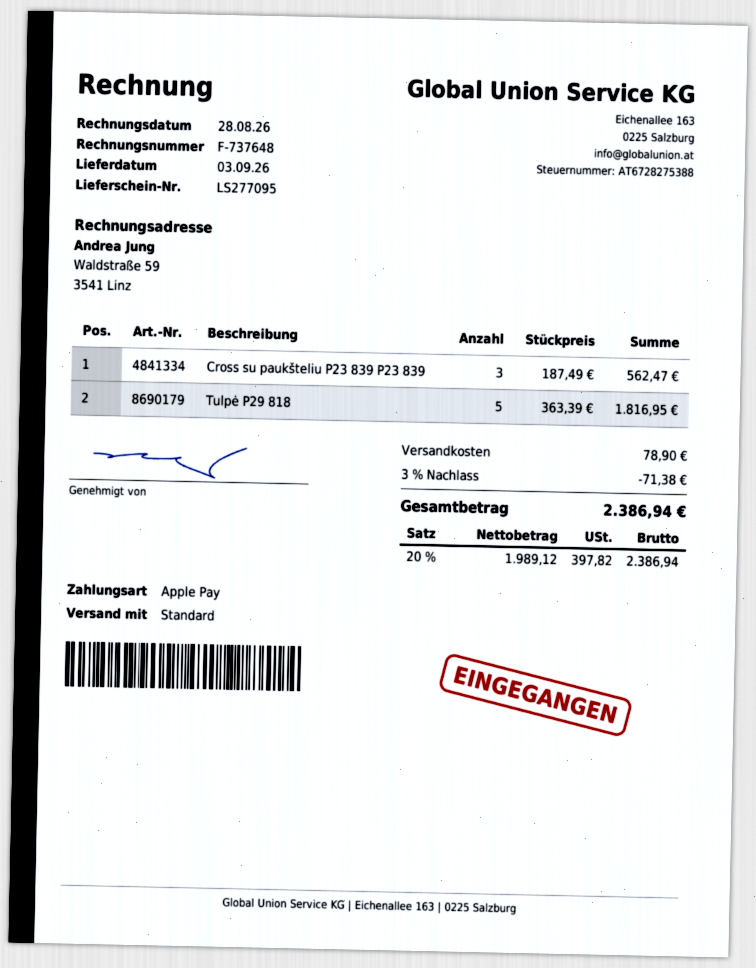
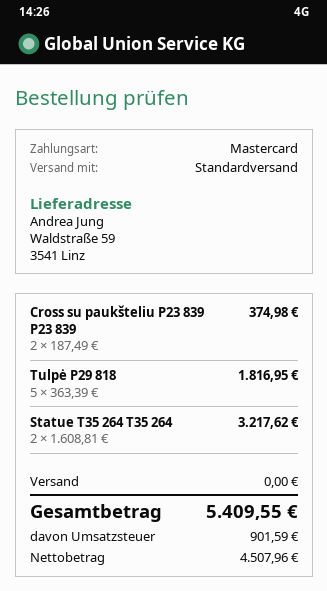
payment method: Apple Pay -> Mastercard
Cross su paukšteliu P23 839 P23 839: 3 x 187.49 = 562.47 -> 2 x 187.49 = 374.98
Statue T35 264 T35 264: none -> 2 x 1608.81 = 3217.62
discount: 3% = 71.38 -> none
shipping: 78.90 -> 0.00
net: 1989.12 -> 4507.96
tax: 397.82 -> 901.59
total: 2386.94 -> 5409.55

